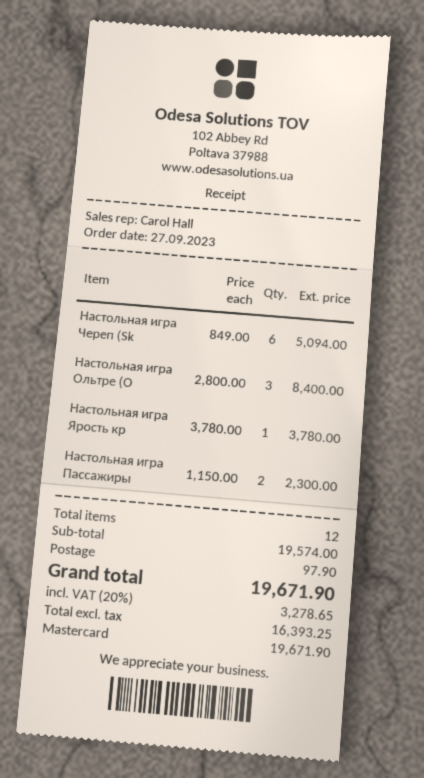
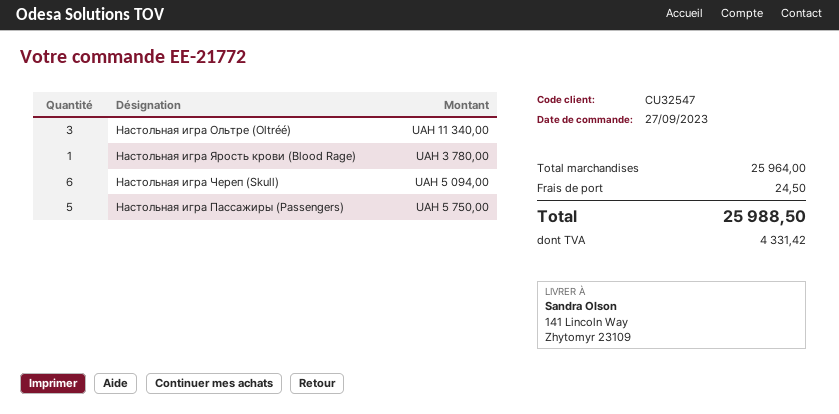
Настольная игра Ольтре (O: 3 for 8400.00 -> 3 for 11340.00
Настольная игра Пасcажиры: 2 for 2300.00 -> 5 for 5750.00
subtotal: 19574.00 -> 25964.00
shipping: 97.90 -> 24.50
tax: 3278.65 -> 4331.42
total: 19671.90 -> 25988.50

